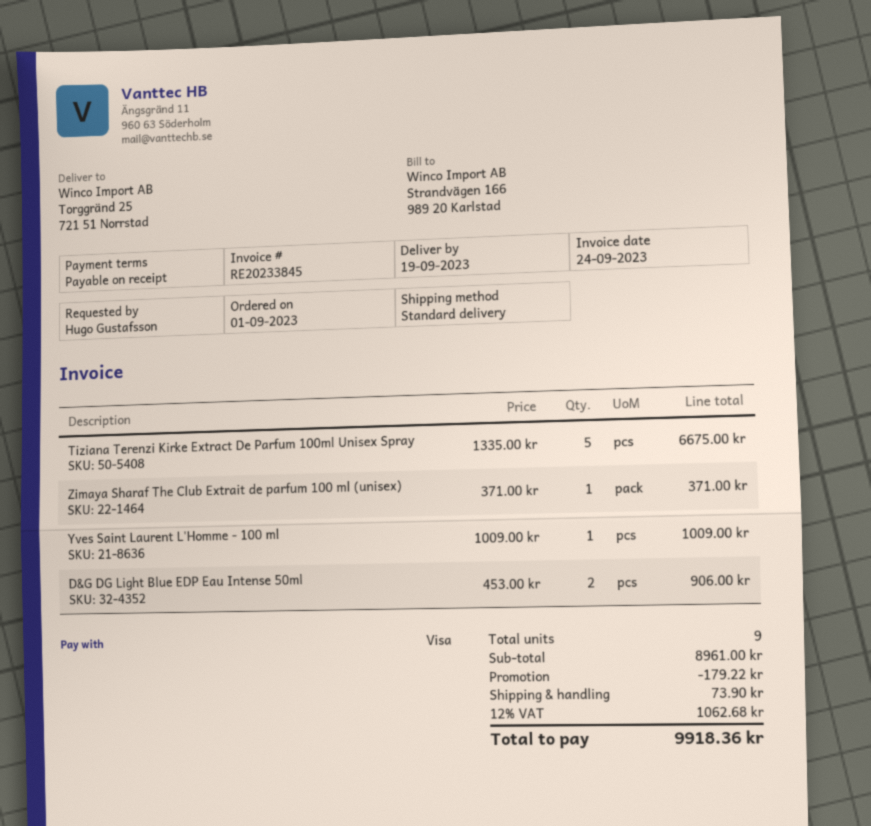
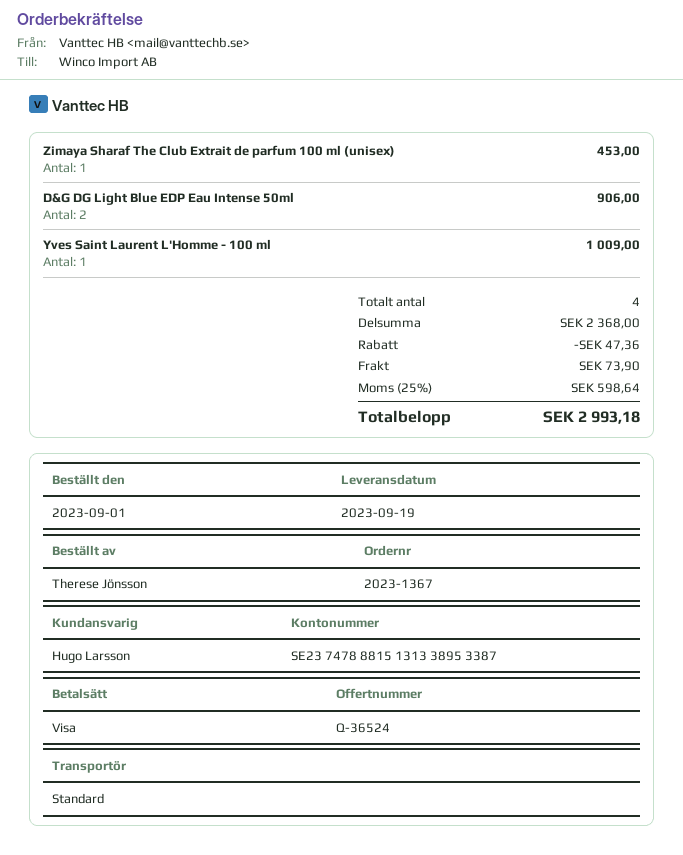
ordered by: Hugo Gustafsson -> Therese Jönsson
Tiziana Terenzi Kirke Extract De Parfum 100ml Unisex Spray: 5 for 6675.00 -> none
Zimaya Sharaf The Club Extrait de parfum 100 ml (unisex): 1 for 371.00 -> 1 for 453.00
total quantity: 9 -> 4
subtotal: 8961.00 -> 2368.00
discount: 179.22 -> 47.36
tax: 12% = 1062.68 -> 25% = 598.64
total: 9918.36 -> 2993.18

